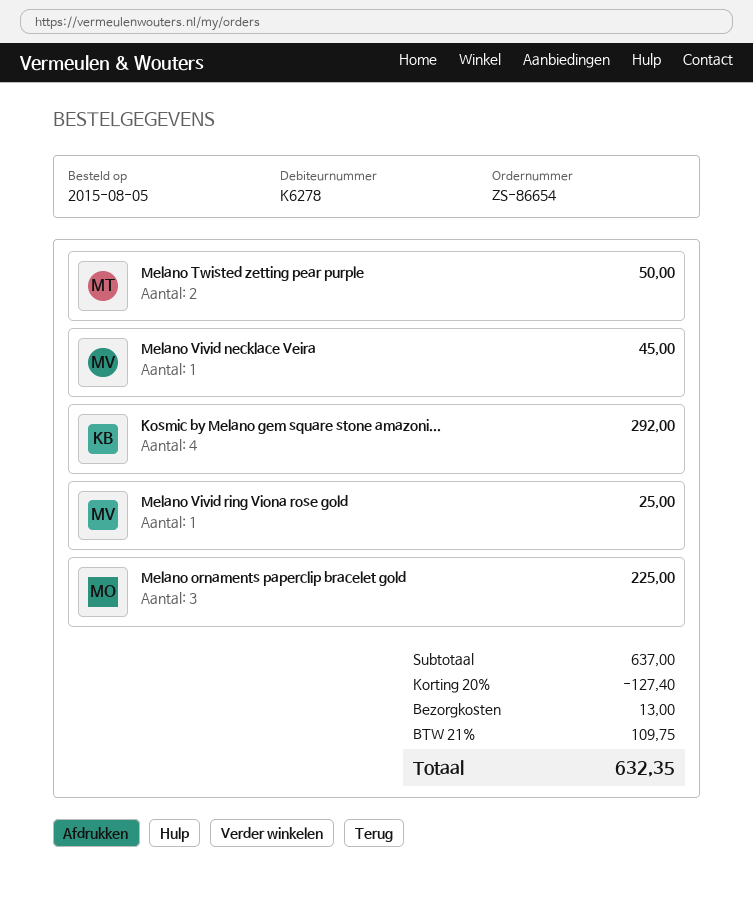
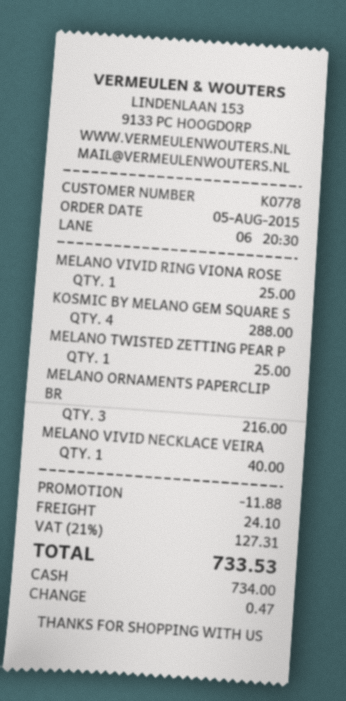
customer number: K6278 -> K0778
Melano Twisted zetting pear purple: 2 for 50.00 -> 1 for 25.00
Melano Vivid necklace Veira: 1 for 45.00 -> 1 for 40.00
Kosmic by Melano gem square stone amazoni...: 4 for 292.00 -> 4 for 288.00
Melano ornaments paperclip bracelet gold: 3 for 225.00 -> 3 for 216.00
discount: 127.40 -> 11.88
shipping: 13.00 -> 24.10
tax: 21% = 109.75 -> 21% = 127.31
total: 632.35 -> 733.53

